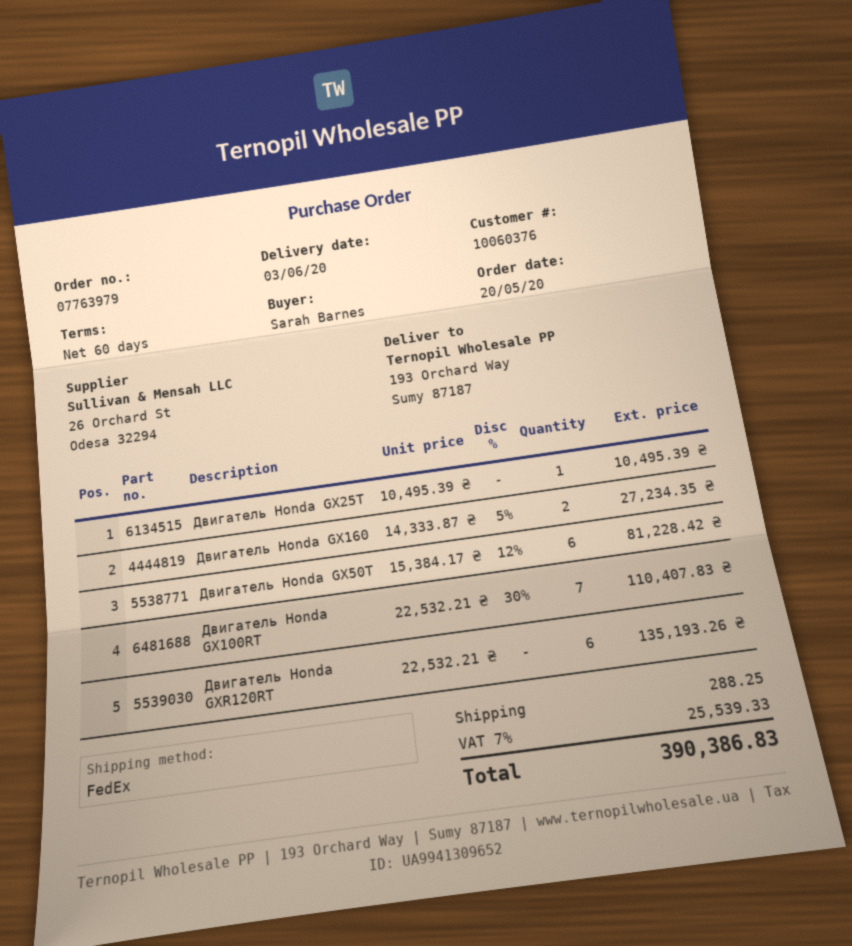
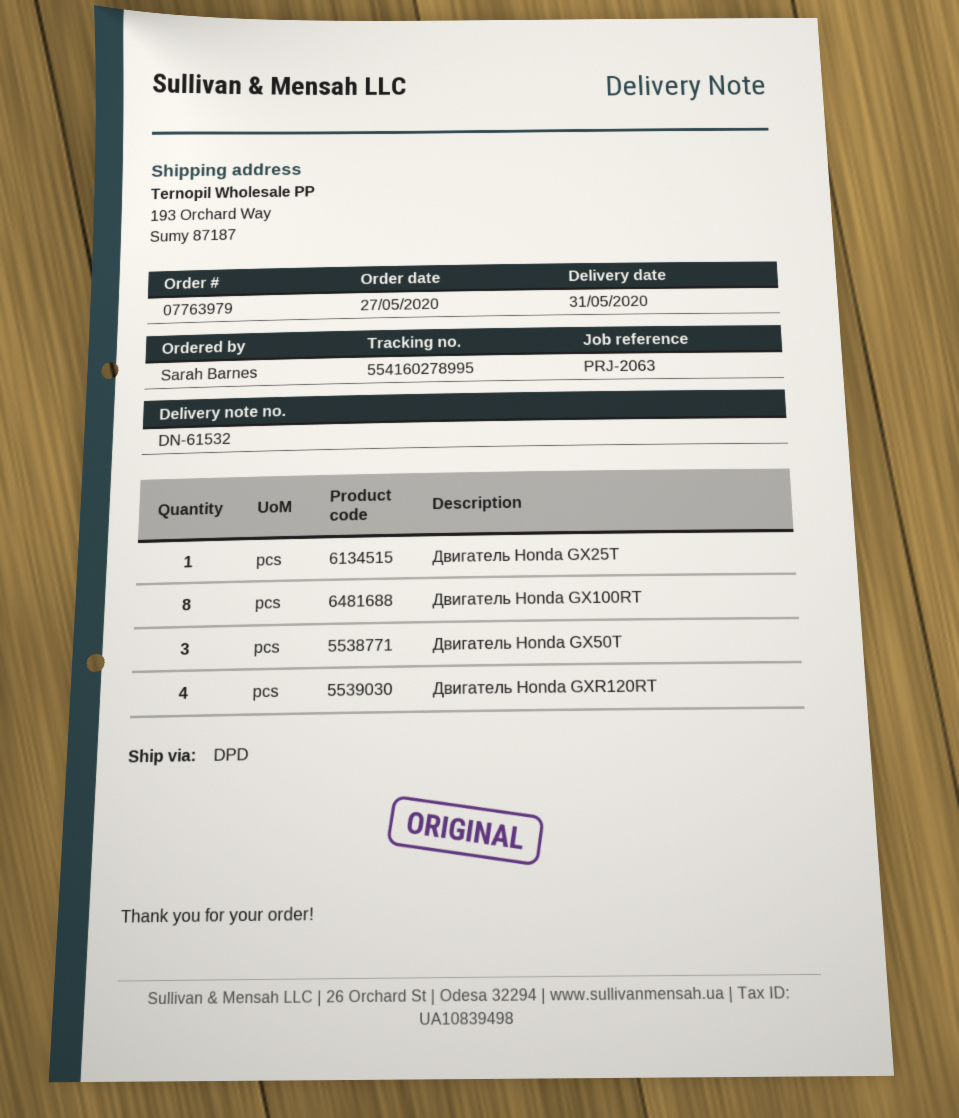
order date: 2020-05-20 -> 2020-05-27
delivery date: 2020-06-03 -> 2020-05-31
shipping method: FedEx -> DPD
Двигатель Honda GX160: 2 -> none
Двигатель Honda GX50T: 6 -> 3
Двигатель Honda GX100RT: 7 -> 8
Двигатель Honda GXR120RT: 6 -> 4

